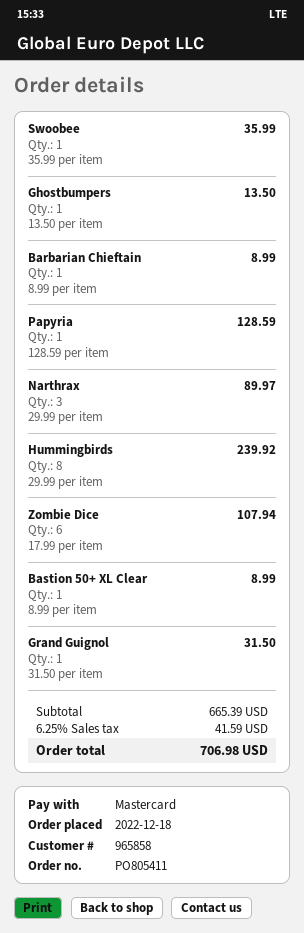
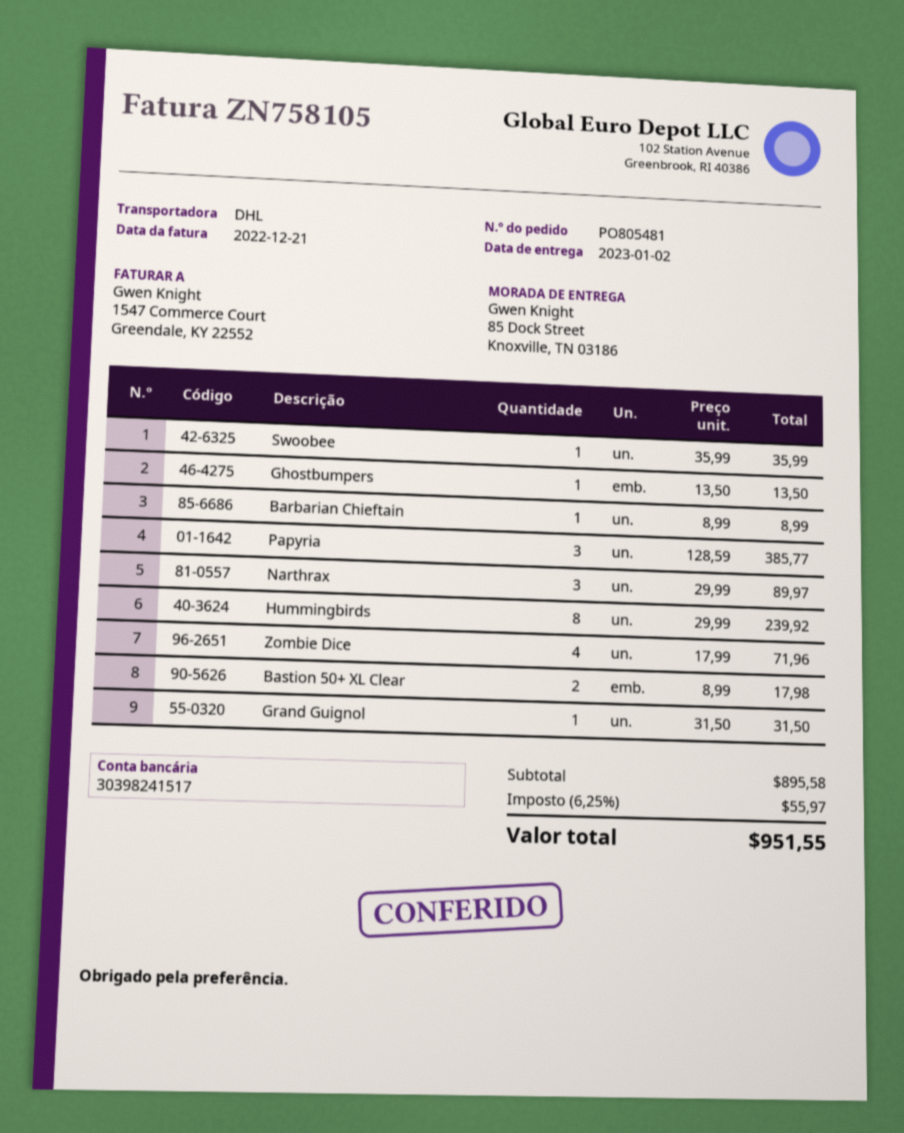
order number: PO805411 -> PO805481
Papyria: 1 x 128.59 = 128.59 -> 3 x 128.59 = 385.77
Zombie Dice: 6 x 17.99 = 107.94 -> 4 x 17.99 = 71.96
Bastion 50+ XL Clear: 1 x 8.99 = 8.99 -> 2 x 8.99 = 17.98
subtotal: 665.39 -> 895.58
tax: 6.25% = 41.59 -> 6.25% = 55.97
total: 706.98 -> 951.55

